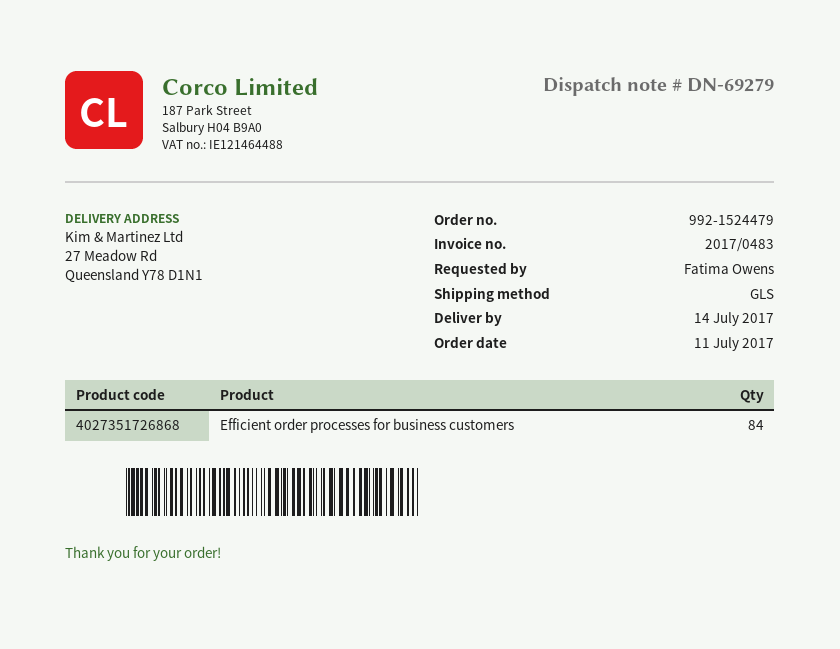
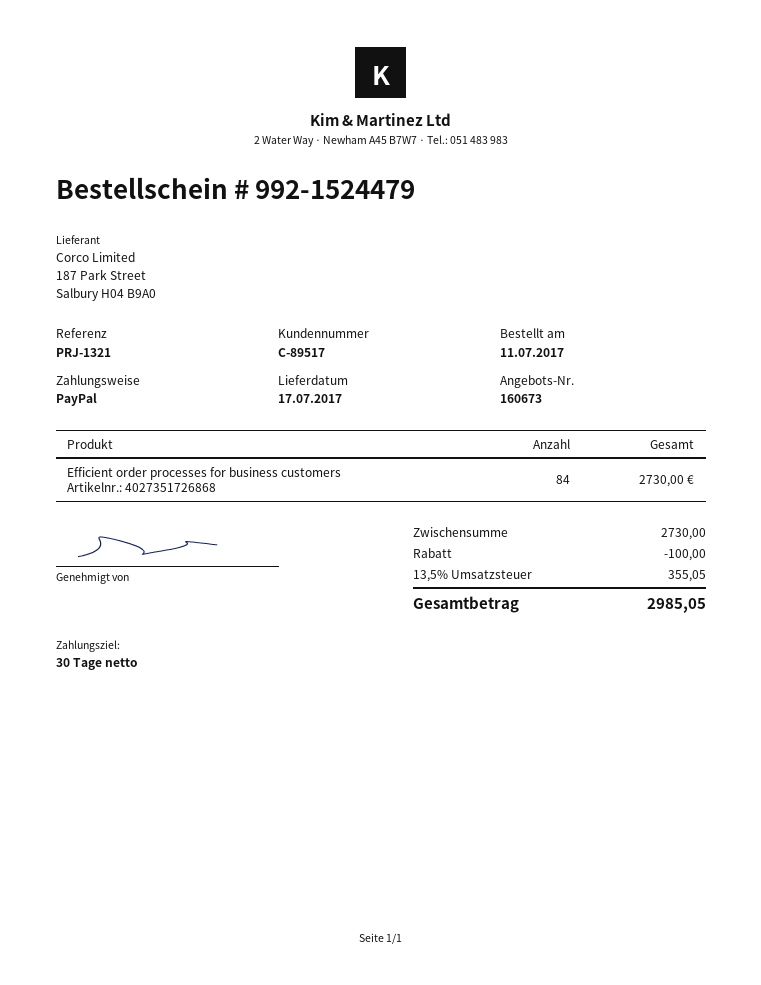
delivery date: 2017-07-14 -> 2017-07-17

